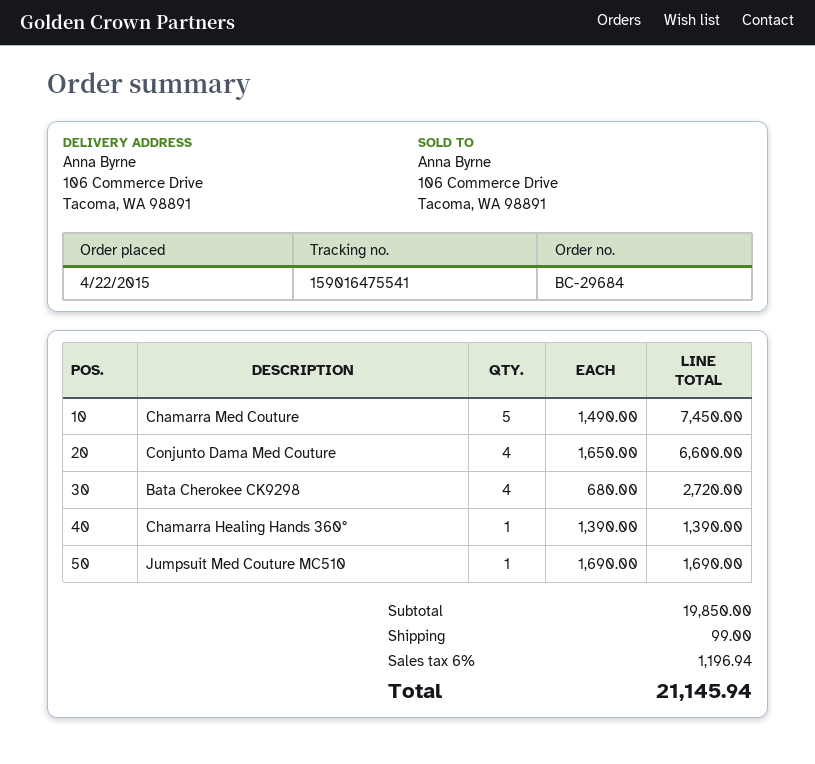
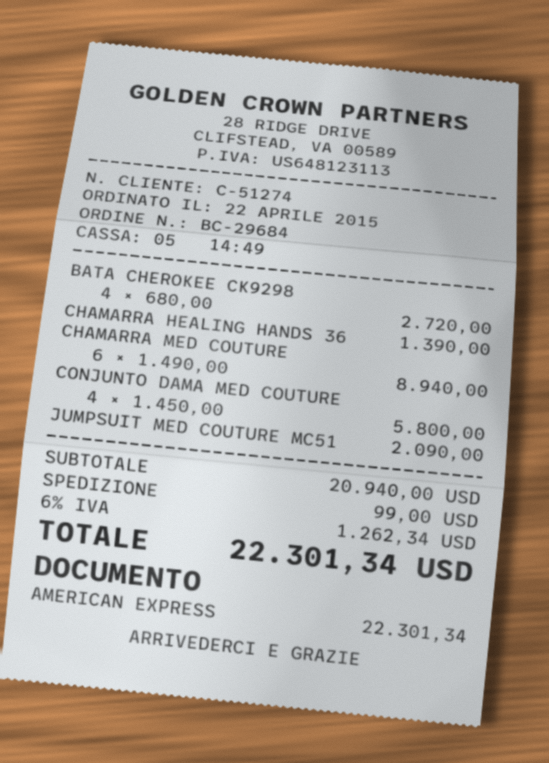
Chamarra Med Couture: 5 x 1490.00 = 7450.00 -> 6 x 1490.00 = 8940.00
Conjunto Dama Med Couture: 4 x 1650.00 = 6600.00 -> 4 x 1450.00 = 5800.00
Jumpsuit Med Couture MC510: 1 x 1690.00 = 1690.00 -> 1 x 2090.00 = 2090.00
subtotal: 19850.00 -> 20940.00
tax: 6% = 1196.94 -> 6% = 1262.34
total: 21145.94 -> 22301.34

